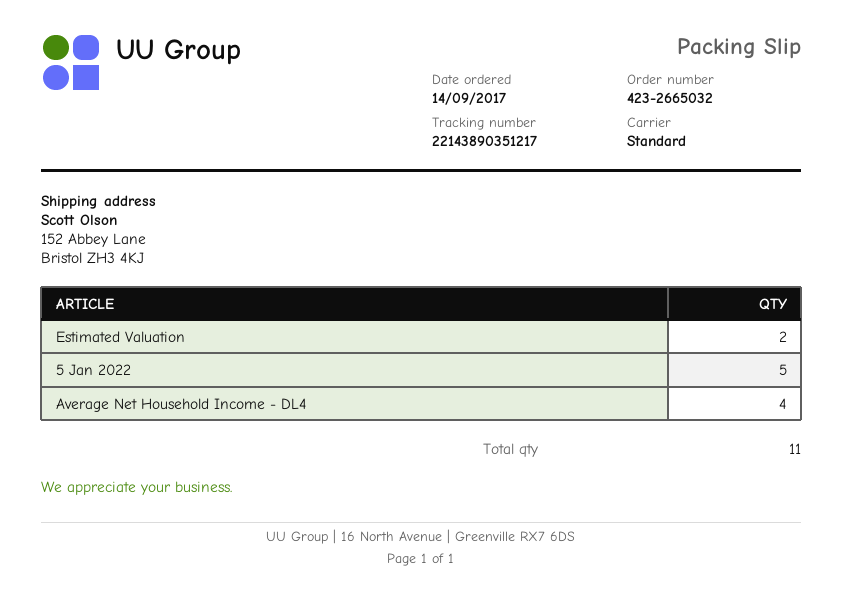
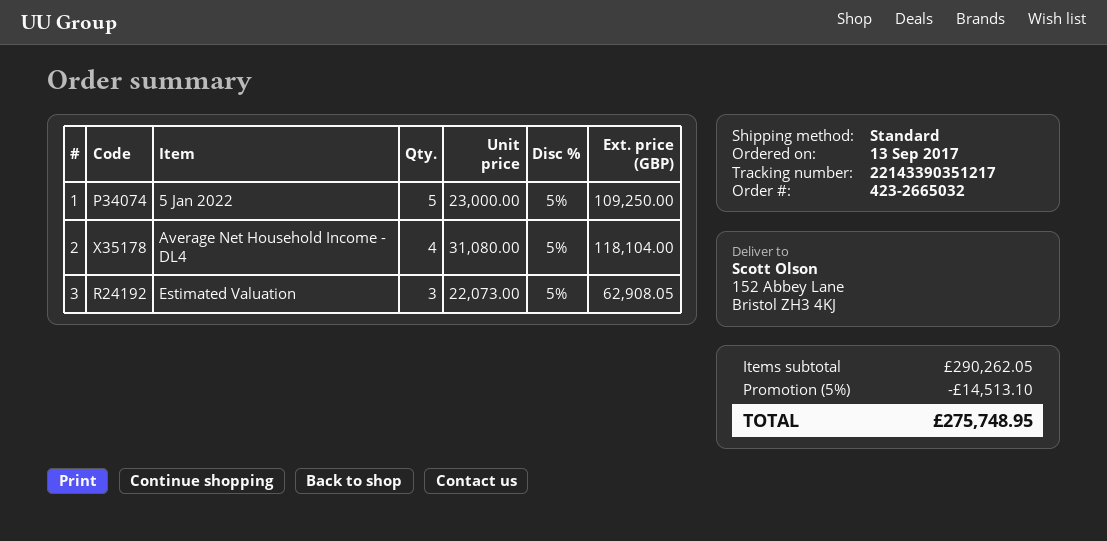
order date: 2017-09-14 -> 2017-09-13
tracking number: 22143890351217 -> 22143390351217
Estimated Valuation: 2 -> 3

